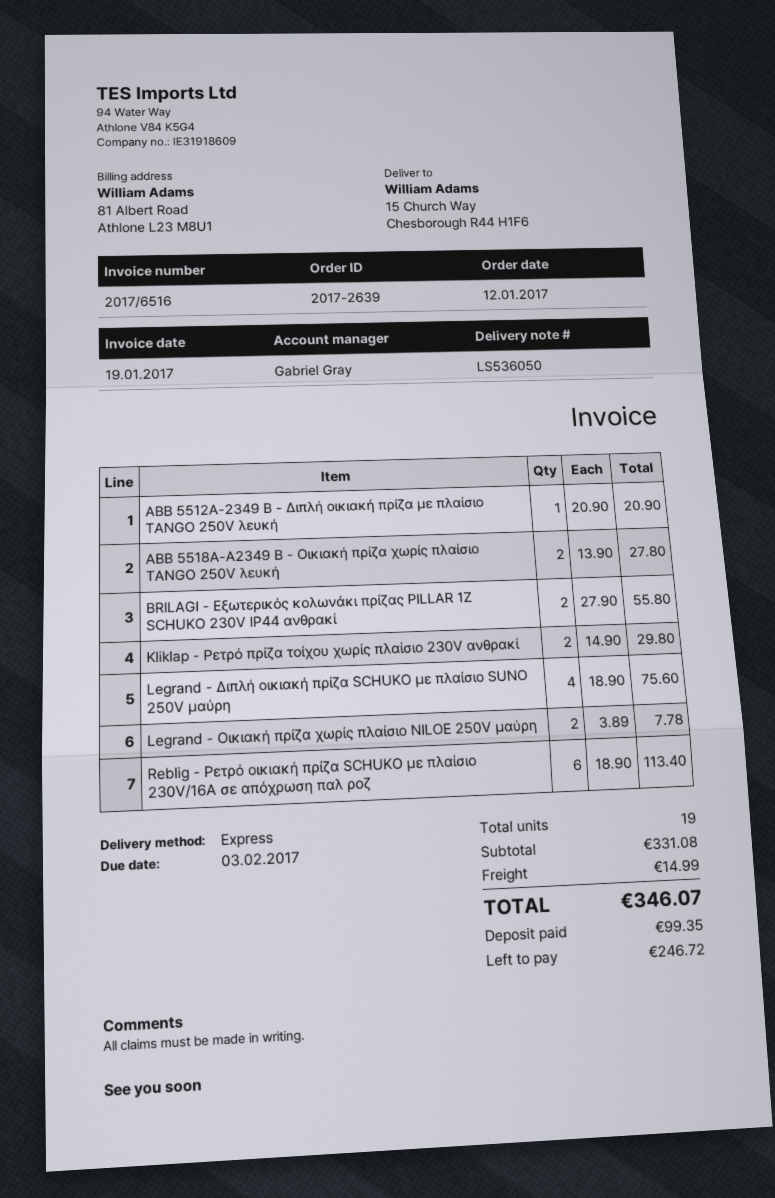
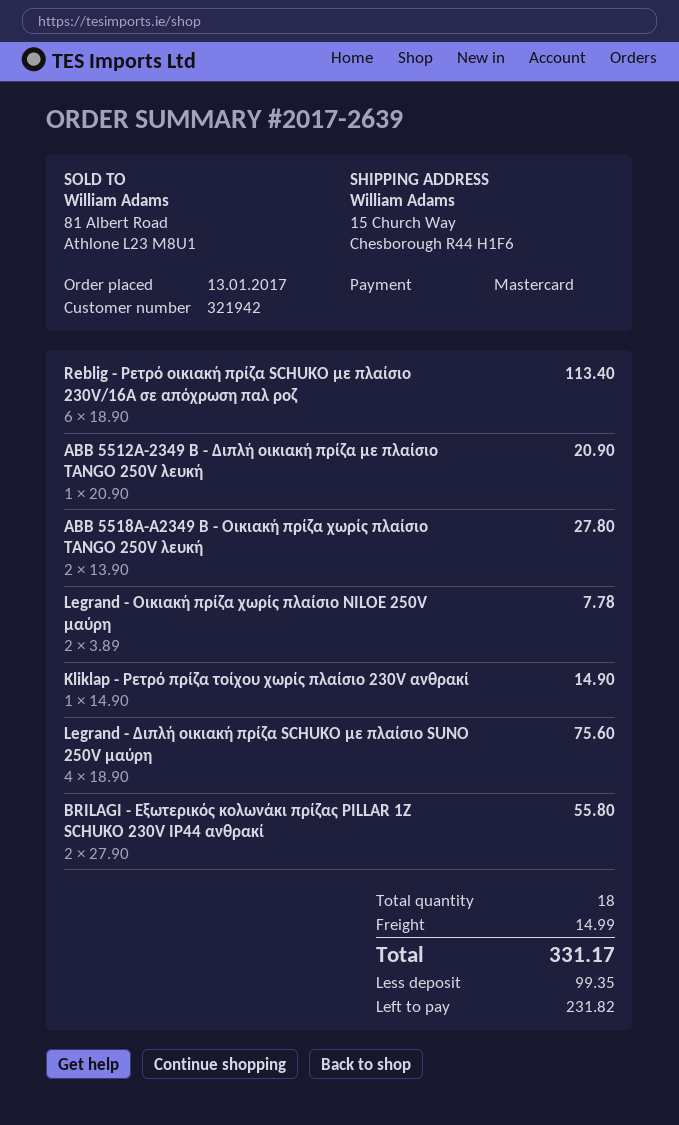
order date: 2017-01-12 -> 2017-01-13
Kliklap - Ρετρό πρίζα τοίχου χωρίς πλαίσιο 230V ανθρακί: 2 x 14.90 = 29.80 -> 1 x 14.90 = 14.90
total quantity: 19 -> 18
total: 346.07 -> 331.17
balance: 246.72 -> 231.82

